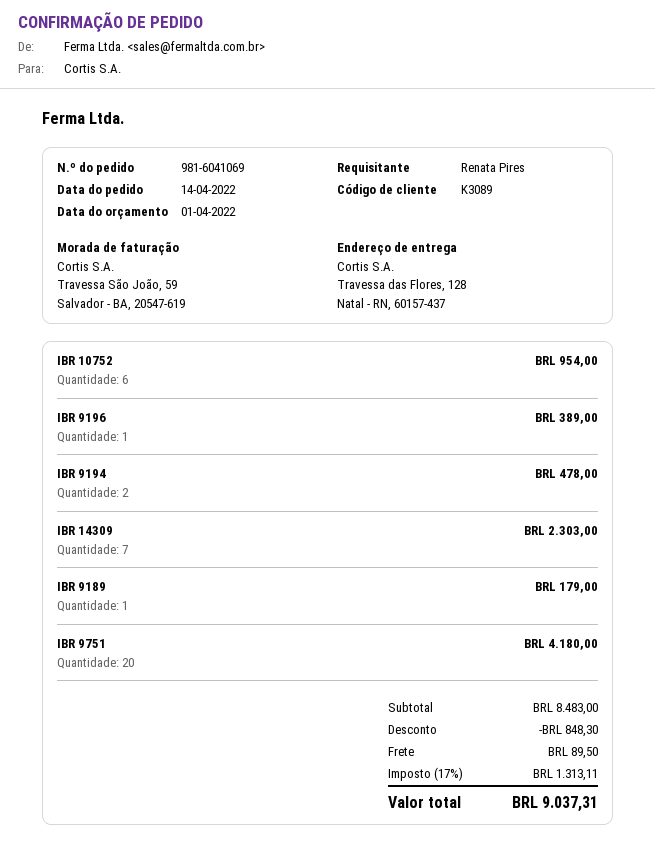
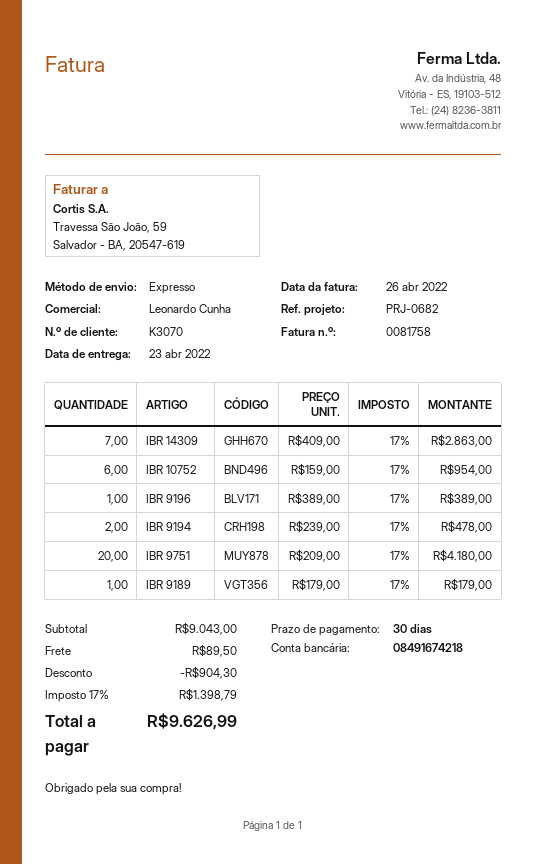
customer number: K3089 -> K3070
IBR 14309: 7 for 2303.00 -> 7 for 2863.00
subtotal: 8483.00 -> 9043.00
discount: 848.30 -> 904.30
tax: 17% = 1313.11 -> 17% = 1398.79
total: 9037.31 -> 9626.99

